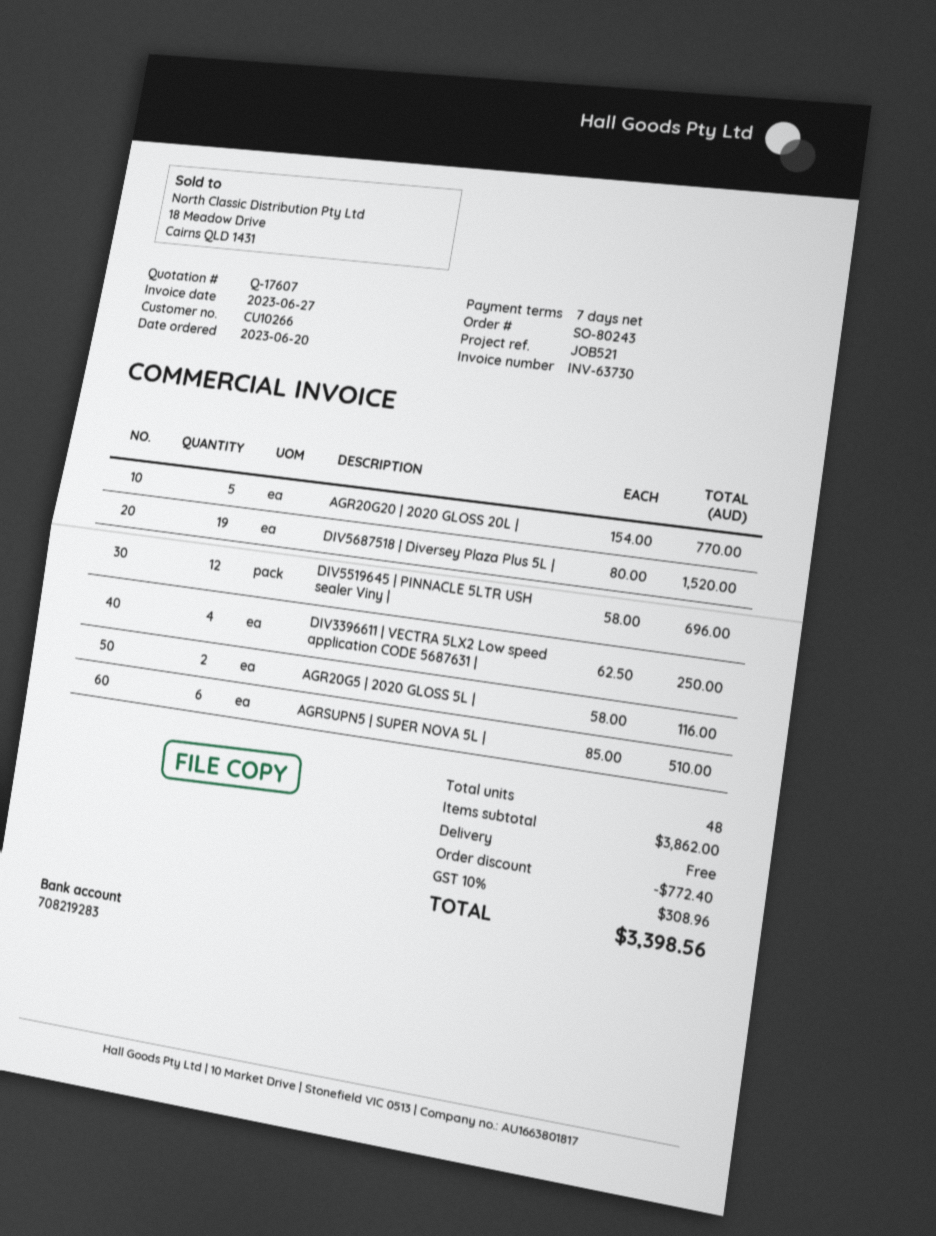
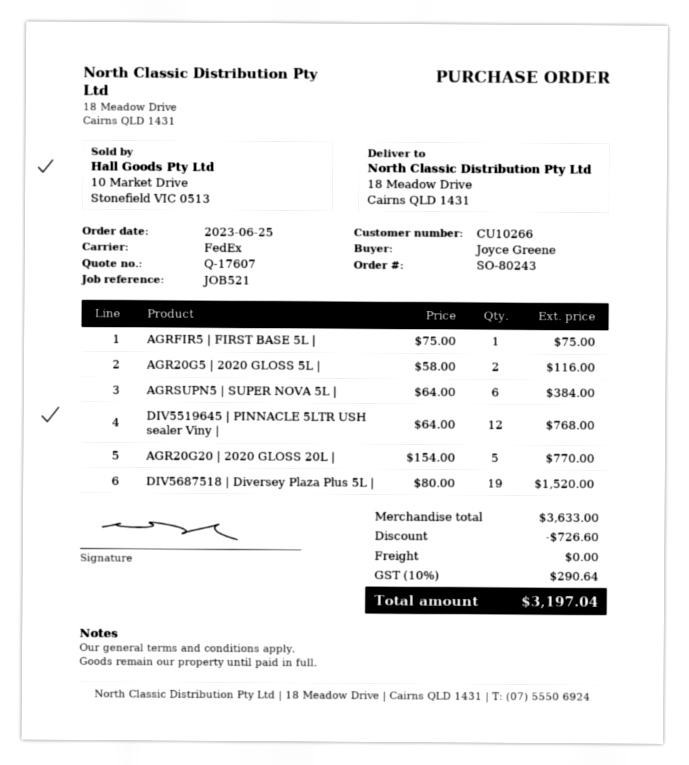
order date: 2023-06-20 -> 2023-06-25
DIV5519645 | PINNACLE 5LTR USH sealer Viny |: 12 x 58.00 = 696.00 -> 12 x 64.00 = 768.00
DIV3396611 | VECTRA 5LX2 Low speed application CODE 5687631 |: 4 x 62.50 = 250.00 -> none
AGRSUPN5 | SUPER NOVA 5L |: 6 x 85.00 = 510.00 -> 6 x 64.00 = 384.00
AGRFIR5 | FIRST BASE 5L |: none -> 1 x 75.00 = 75.00
subtotal: 3862.00 -> 3633.00
discount: 772.40 -> 726.60
tax: 10% = 308.96 -> 10% = 290.64
total: 3398.56 -> 3197.04

